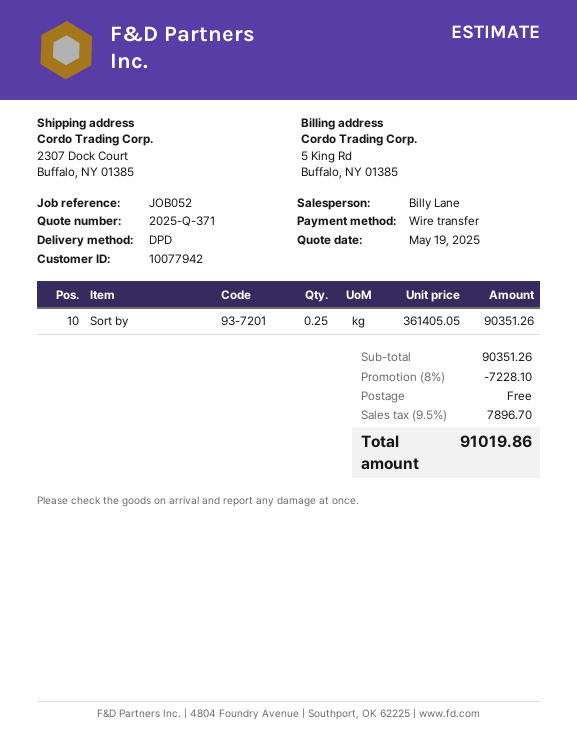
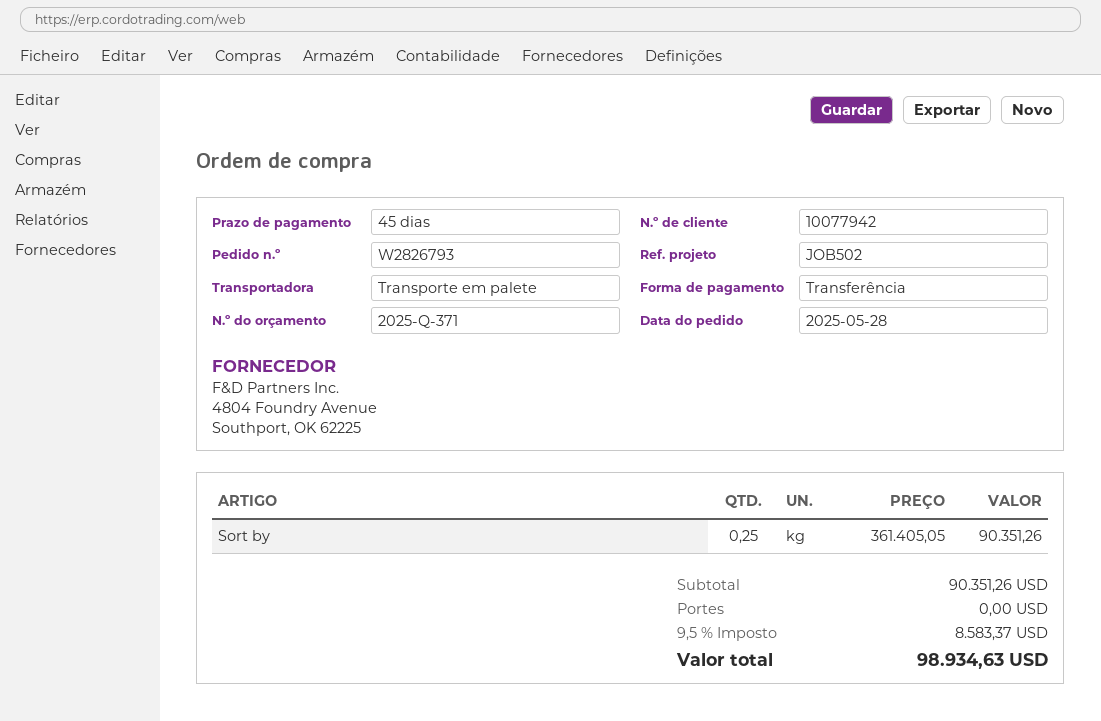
reference: JOB052 -> JOB502
shipping method: DPD -> pallet freight
discount: 8% = 7228.10 -> none
tax: 9.5% = 7896.70 -> 9.5% = 8583.37
total: 91019.86 -> 98934.63

